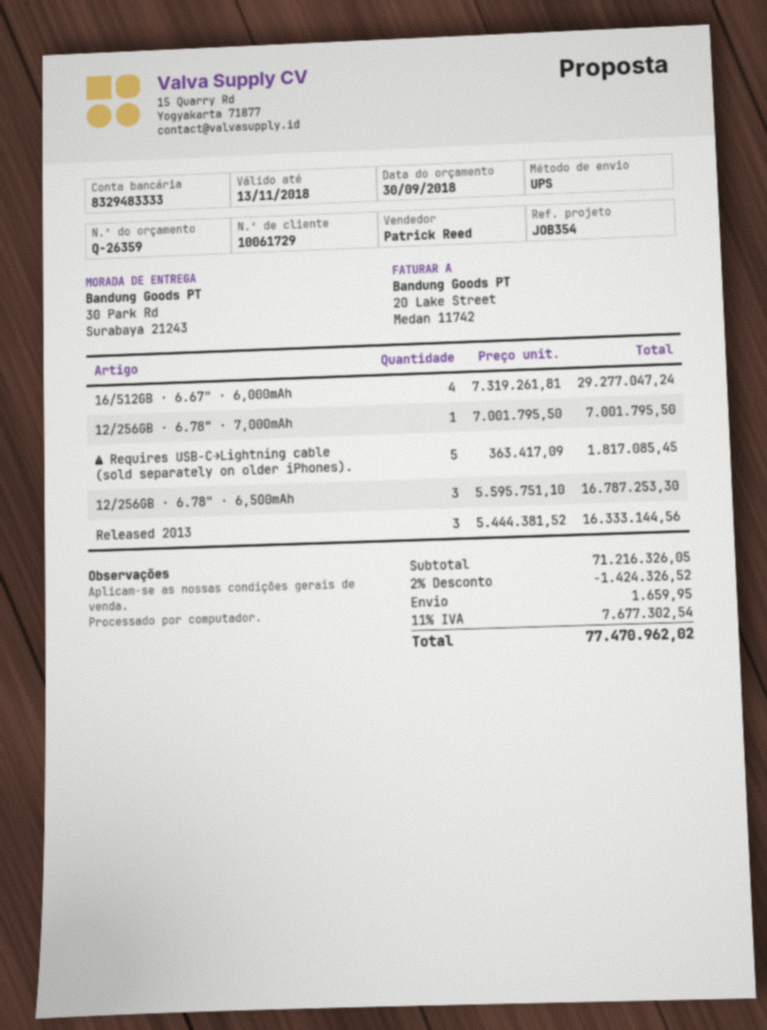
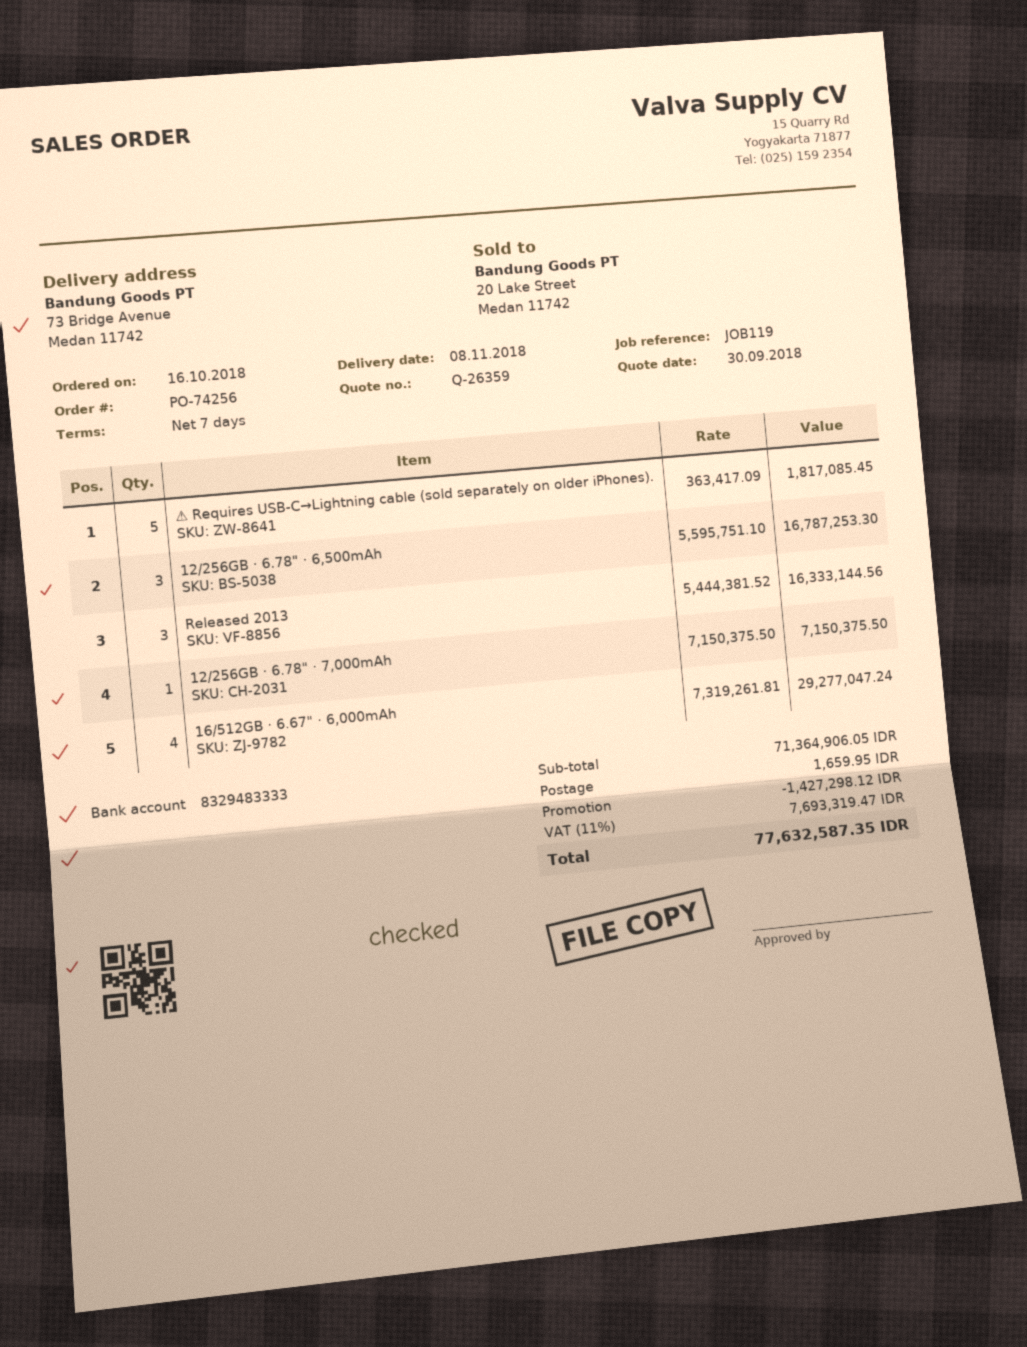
reference: JOB354 -> JOB119
ship to: 30 Park Rd, Surabaya 21243 -> 73 Bridge Avenue, Medan 11742
12/256GB · 6.78" · 7,000mAh: 1 x 7001795.50 = 7001795.50 -> 1 x 7150375.50 = 7150375.50
subtotal: 71216326.05 -> 71364906.05
discount: 1424326.52 -> 1427298.12
tax: 11% = 7677302.54 -> 11% = 7693319.47
total: 77470962.02 -> 77632587.35

